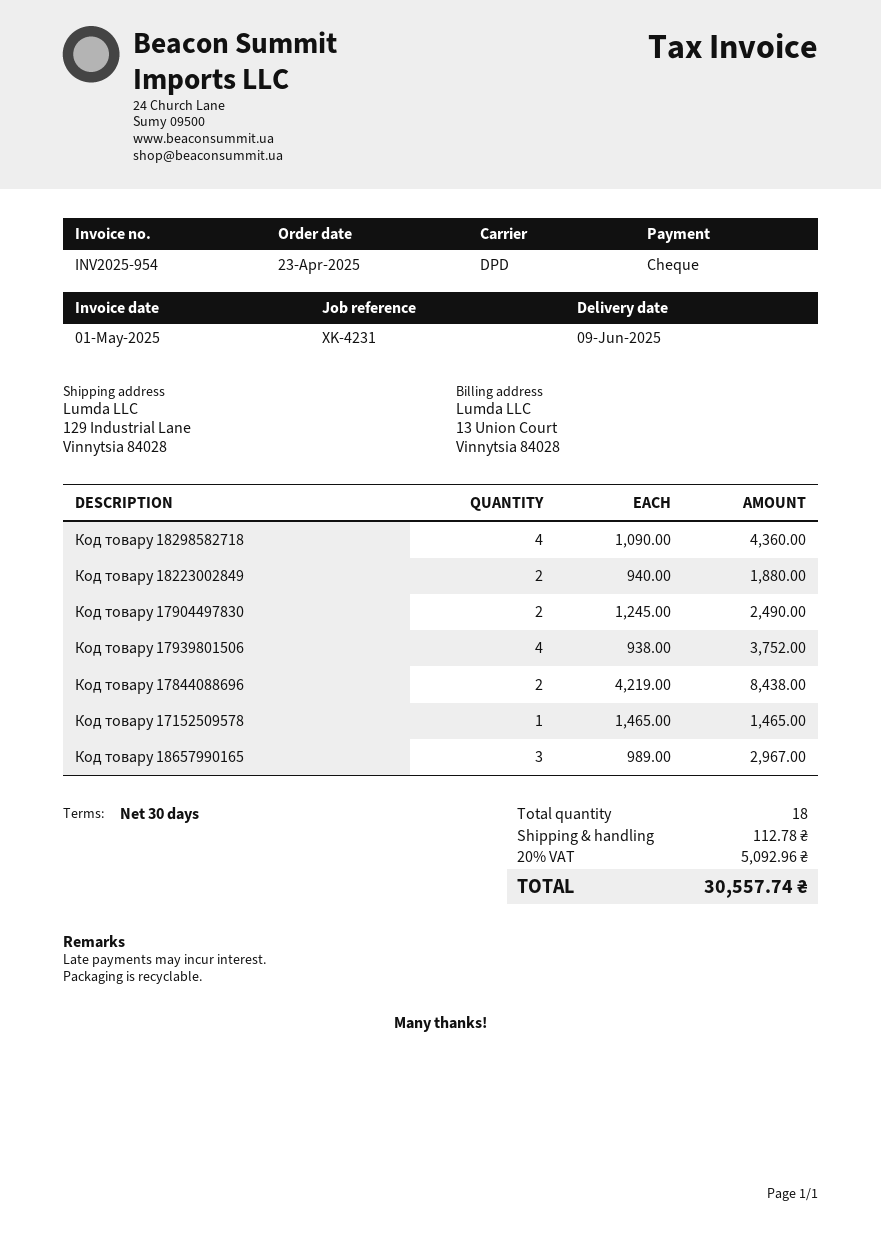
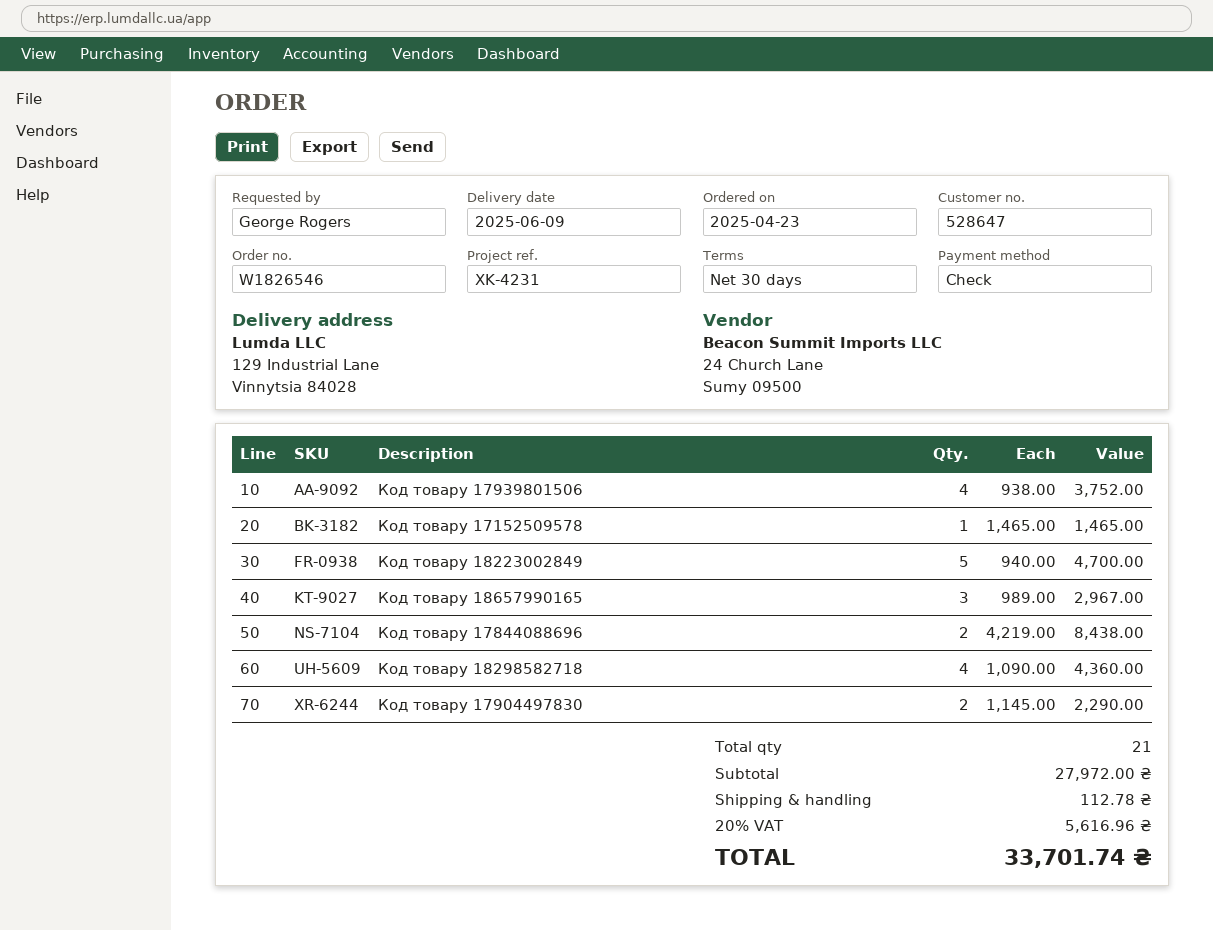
Код товару 18223002849: 2 x 940.00 = 1880.00 -> 5 x 940.00 = 4700.00
Код товару 17904497830: 2 x 1245.00 = 2490.00 -> 2 x 1145.00 = 2290.00
total quantity: 18 -> 21
tax: 20% = 5092.96 -> 20% = 5616.96
total: 30557.74 -> 33701.74

